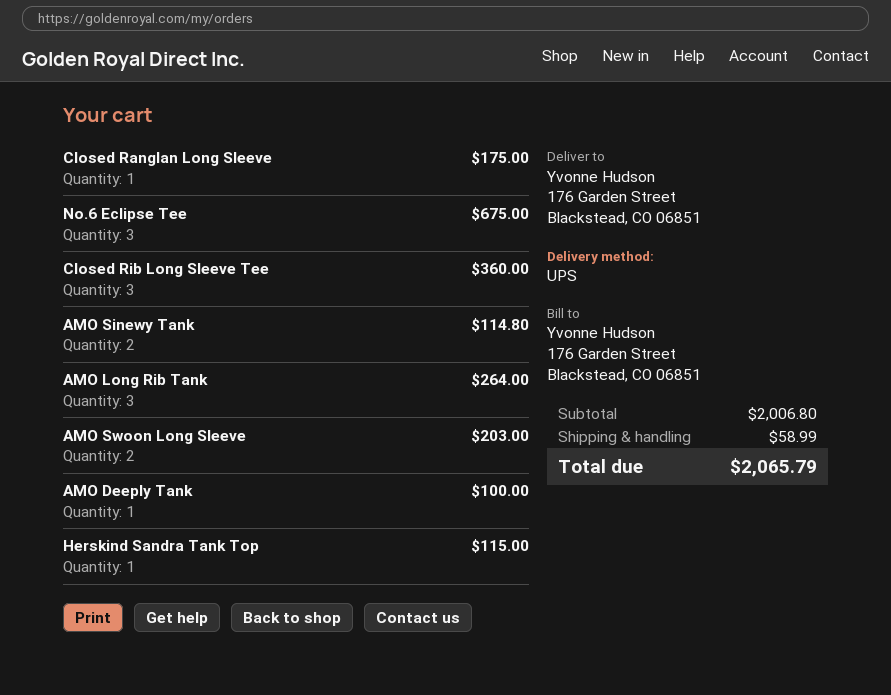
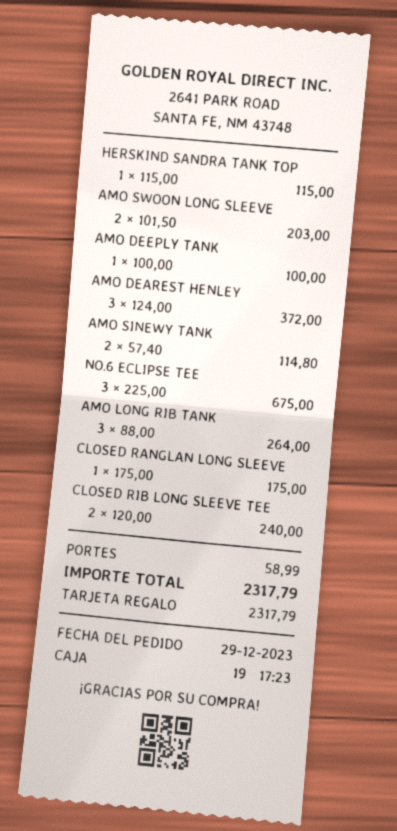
Closed Rib Long Sleeve Tee: 3 for 360.00 -> 2 for 240.00
AMO DEAREST HENLEY: none -> 3 for 372.00
total: 2065.79 -> 2317.79

